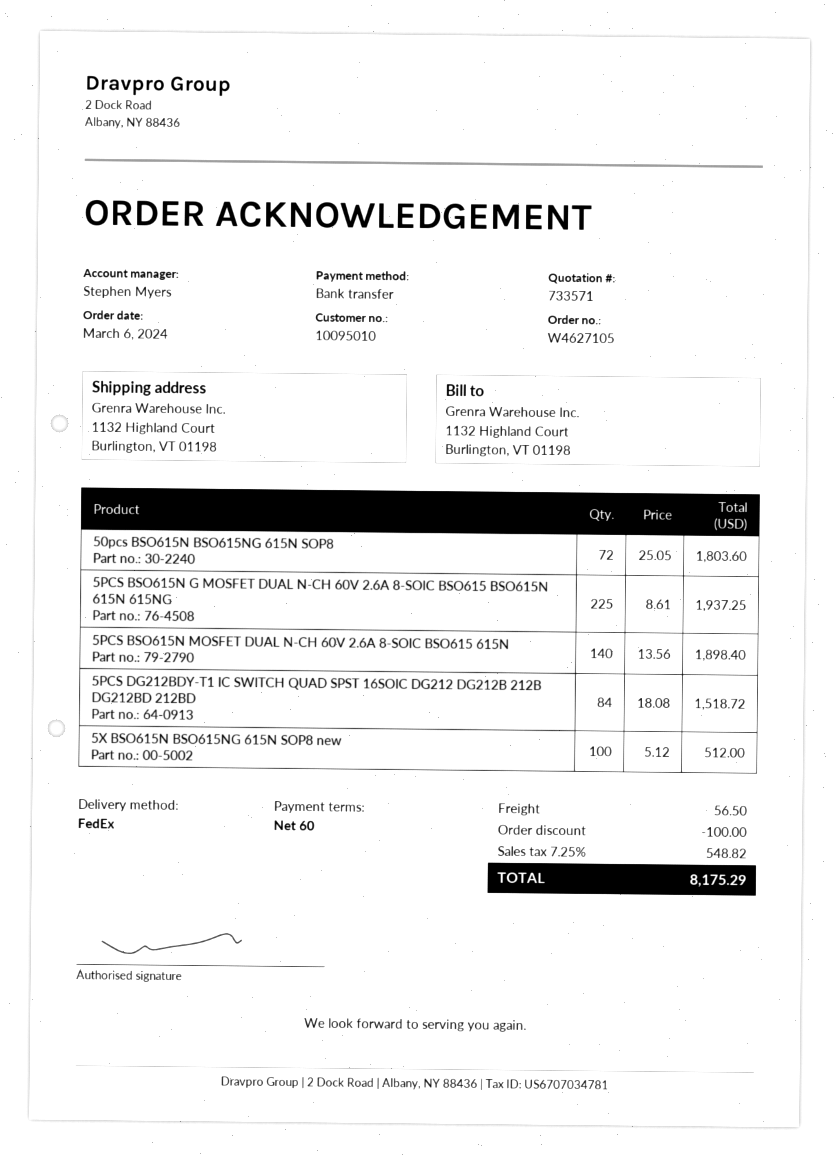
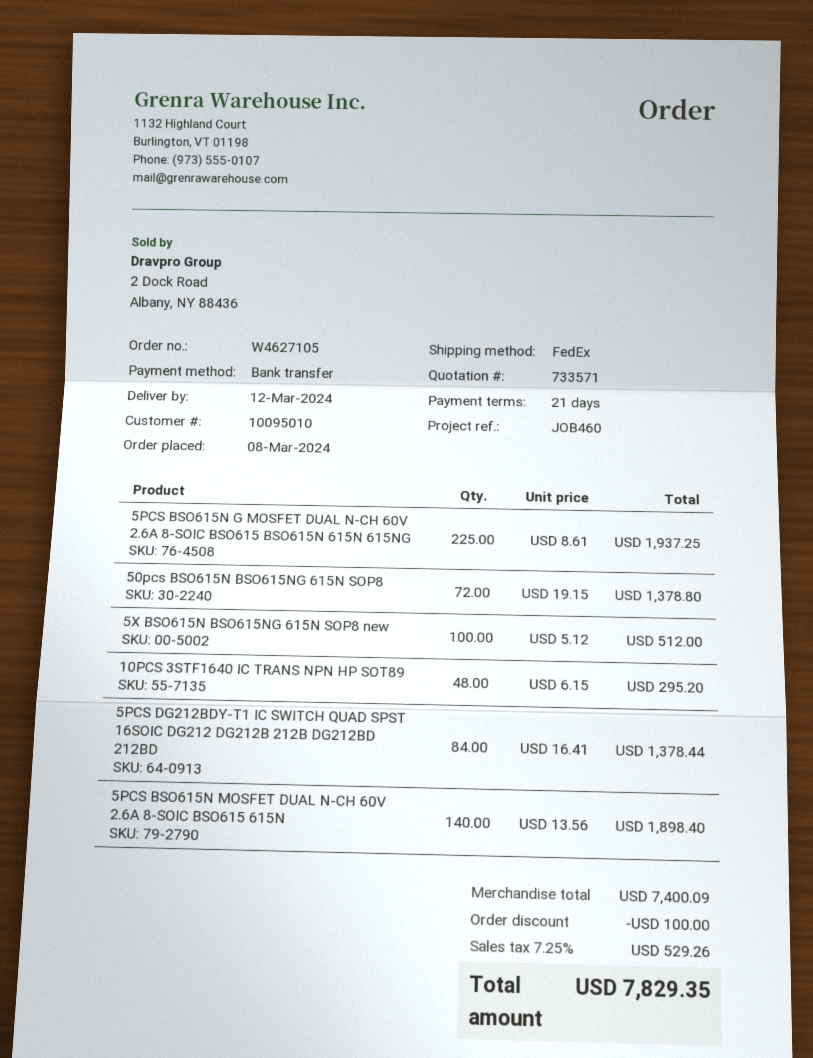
order date: 2024-03-06 -> 2024-03-08
payment terms: 60 days -> 21 days
50pcs BSO615N BSO615NG 615N SOP8: 72 x 25.05 = 1803.60 -> 72 x 19.15 = 1378.80
5PCS DG212BDY-T1 IC SWITCH QUAD SPST 16SOIC DG212 DG212B 212B DG212BD 212BD: 84 x 18.08 = 1518.72 -> 84 x 16.41 = 1378.44
10PCS 3STF1640 IC TRANS NPN HP SOT89: none -> 48 x 6.15 = 295.20
shipping: 56.50 -> none
tax: 7.25% = 548.82 -> 7.25% = 529.26
total: 8175.29 -> 7829.35

